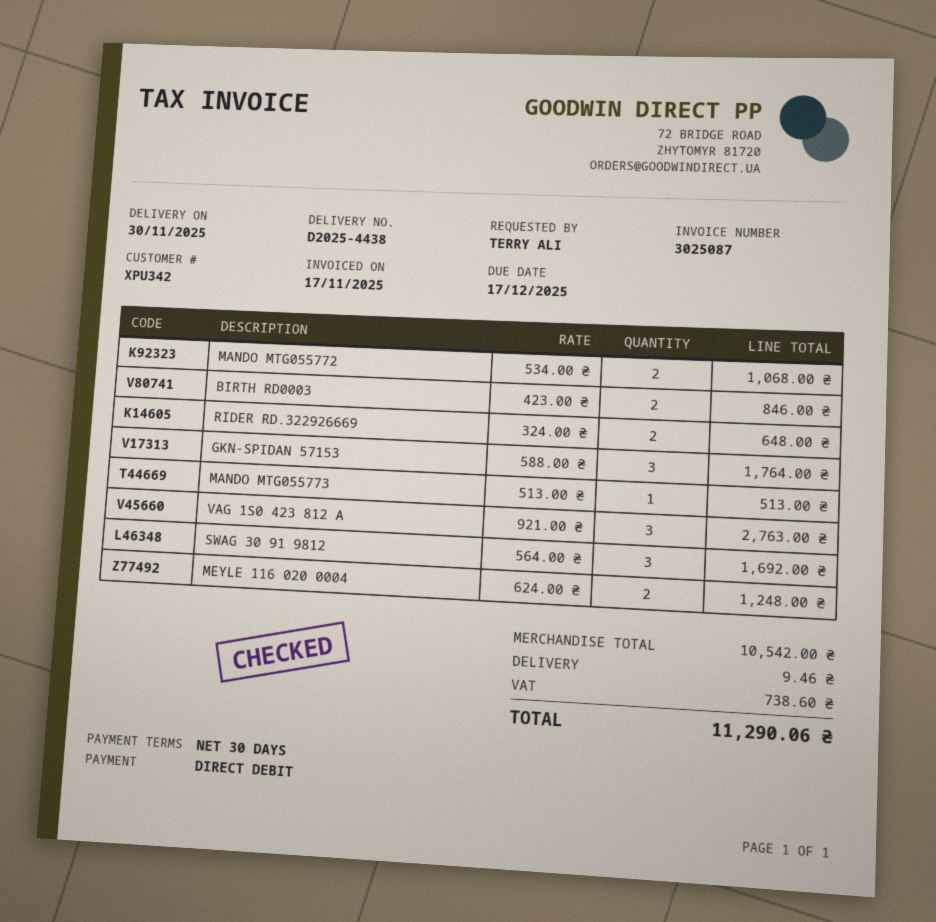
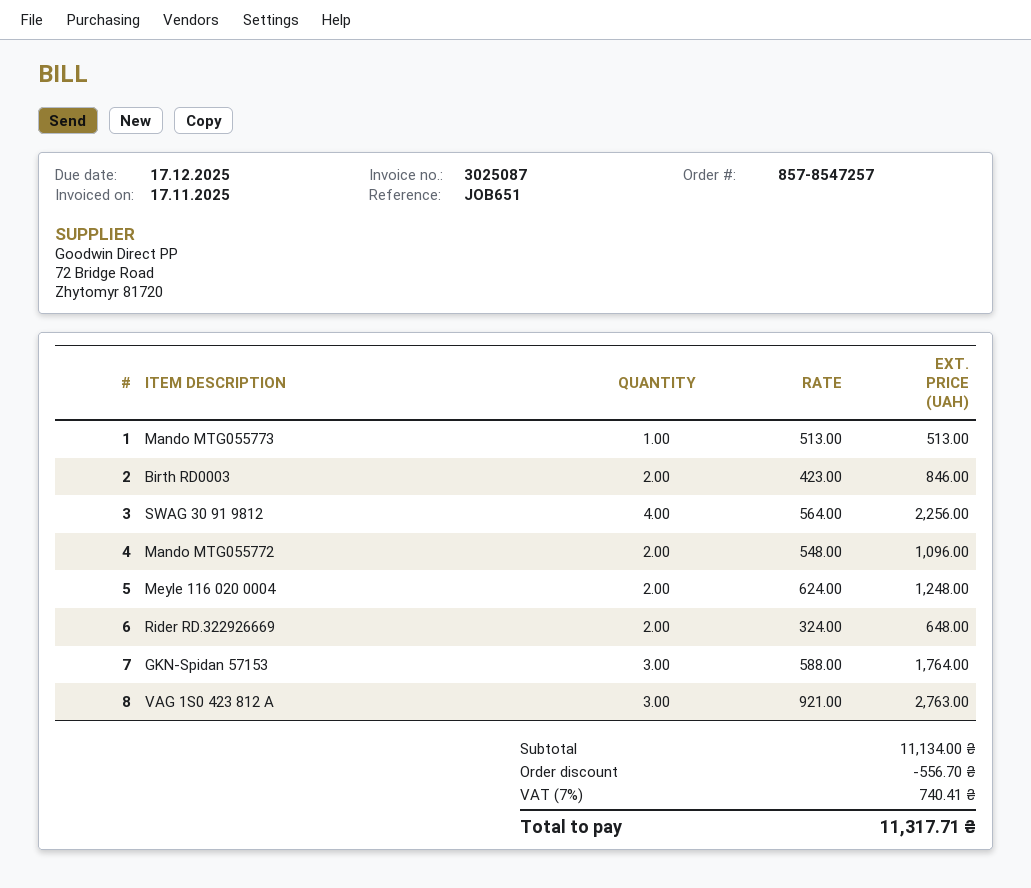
MANDO MTG055772: 2 x 534.00 = 1068.00 -> 2 x 548.00 = 1096.00
SWAG 30 91 9812: 3 x 564.00 = 1692.00 -> 4 x 564.00 = 2256.00
subtotal: 10542.00 -> 11134.00
discount: none -> 556.70
shipping: 9.46 -> none
tax: 738.60 -> 740.41
total: 11290.06 -> 11317.71

